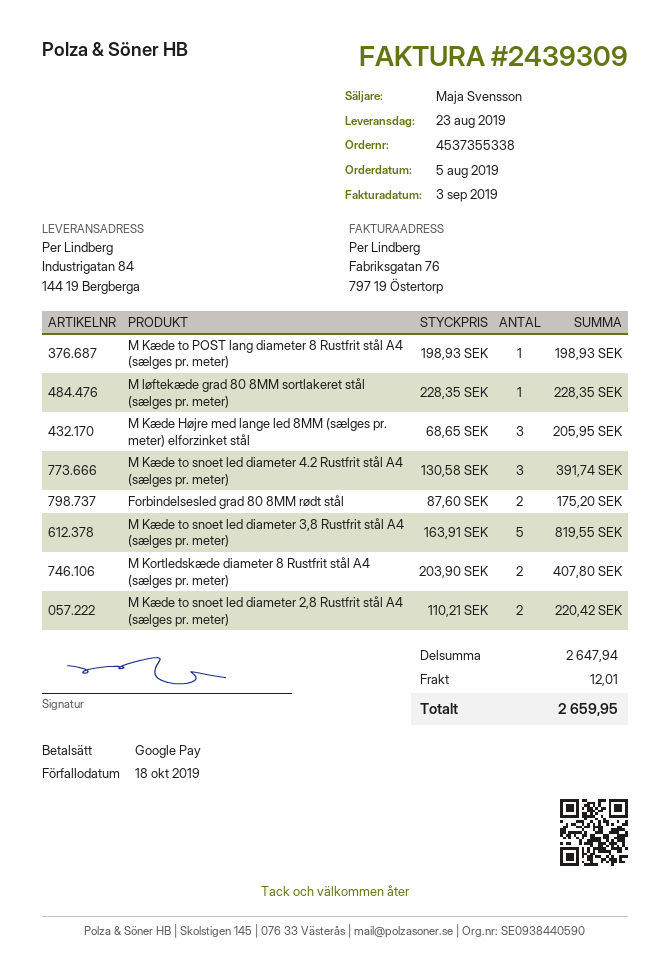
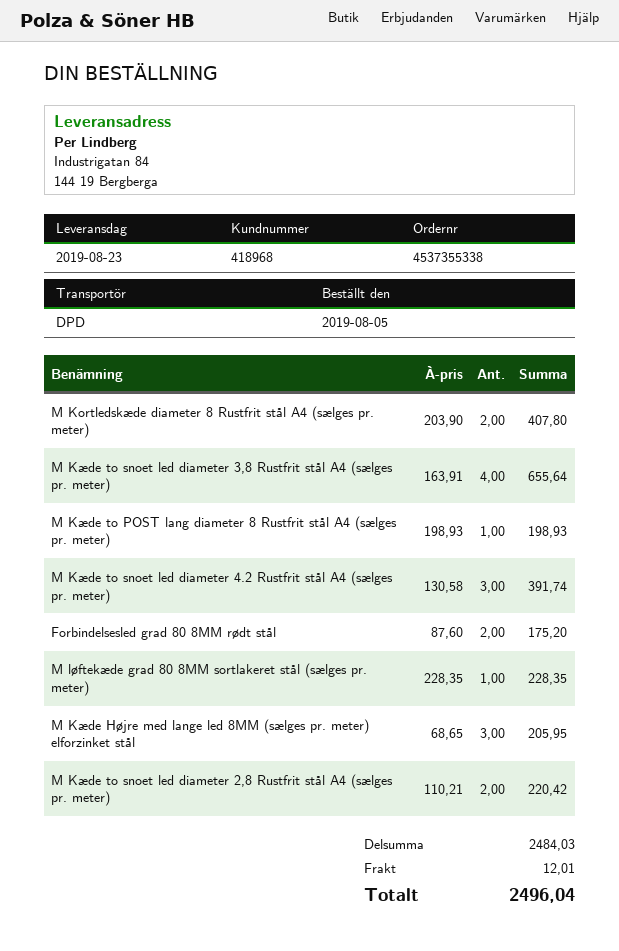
M Kæde to snoet led diameter 3,8 Rustfrit stål A4 (sælges pr. meter): 5 x 163.91 = 819.55 -> 4 x 163.91 = 655.64
subtotal: 2647.94 -> 2484.03
total: 2659.95 -> 2496.04

